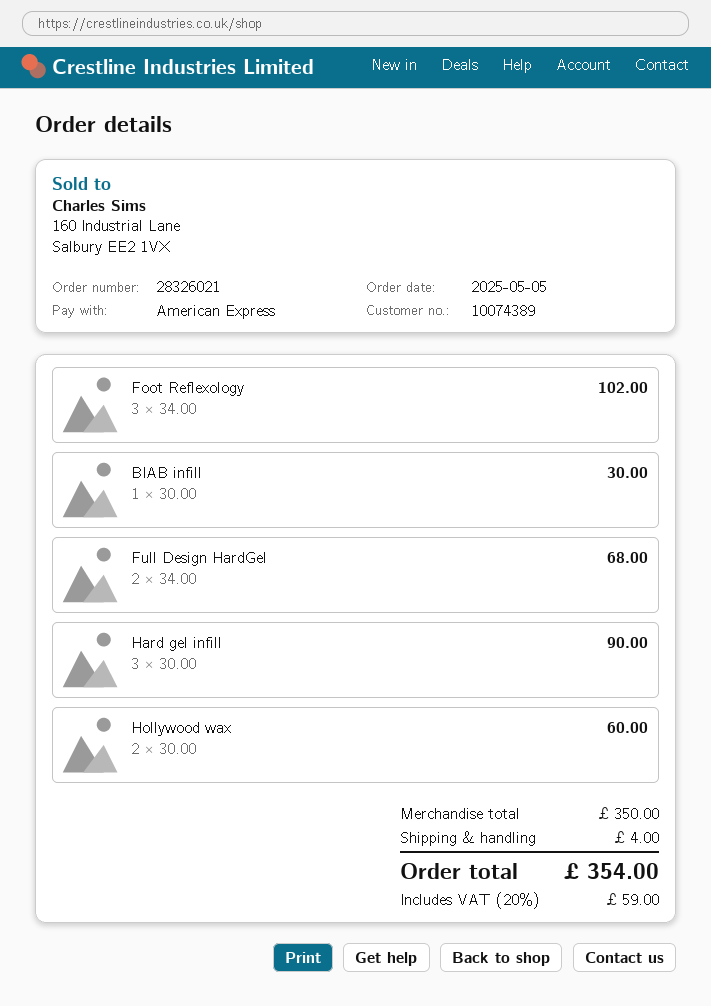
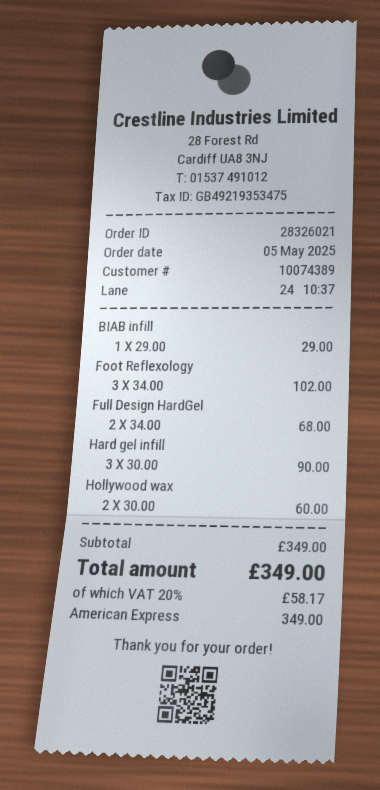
BIAB infill: 1 x 30.00 = 30.00 -> 1 x 29.00 = 29.00
subtotal: 350.00 -> 349.00
shipping: 4.00 -> none
tax: 20% = 59.00 -> 20% = 58.17
total: 354.00 -> 349.00

